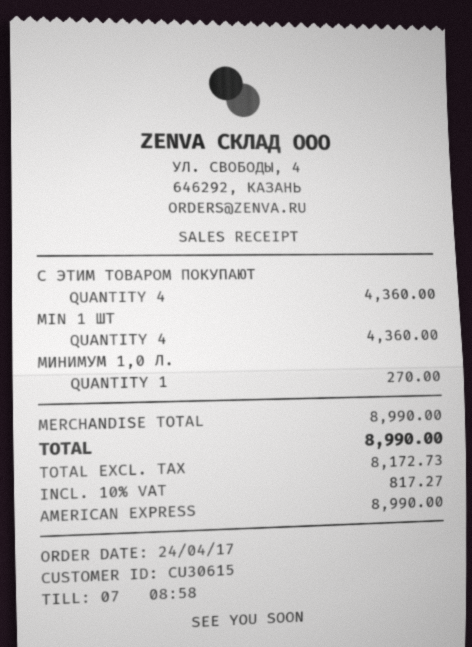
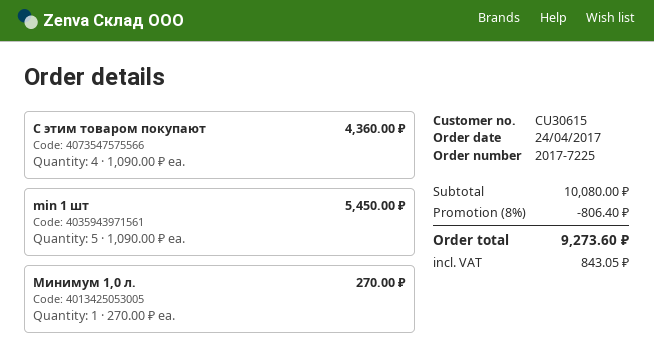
MIN 1 ШТ: 4 for 4360.00 -> 5 for 5450.00
subtotal: 8990.00 -> 10080.00
discount: none -> 8% = 806.40
tax: 817.27 -> 843.05
total: 8990.00 -> 9273.60

